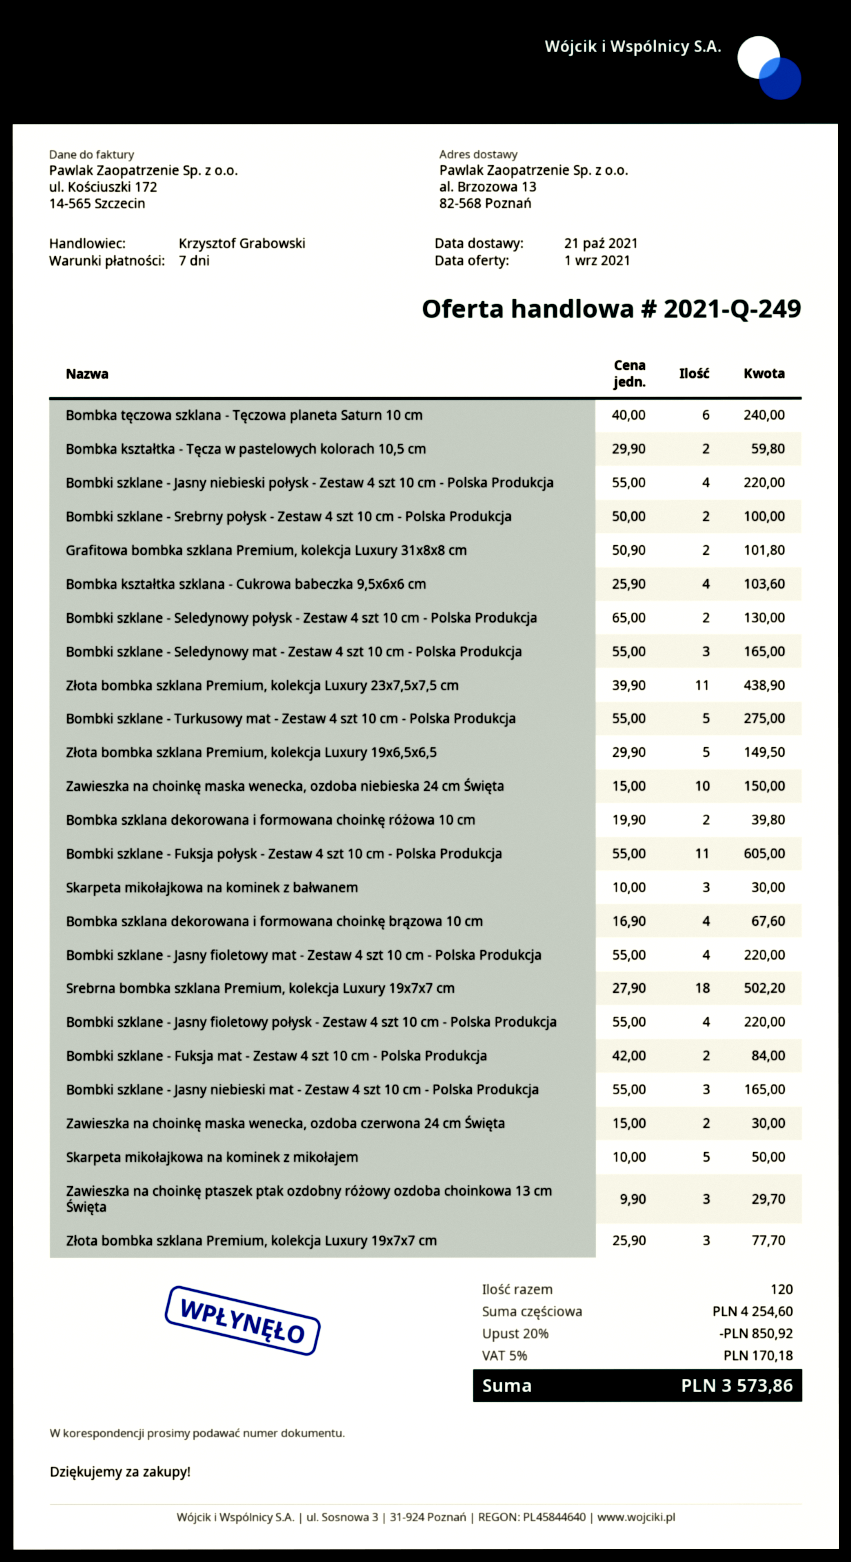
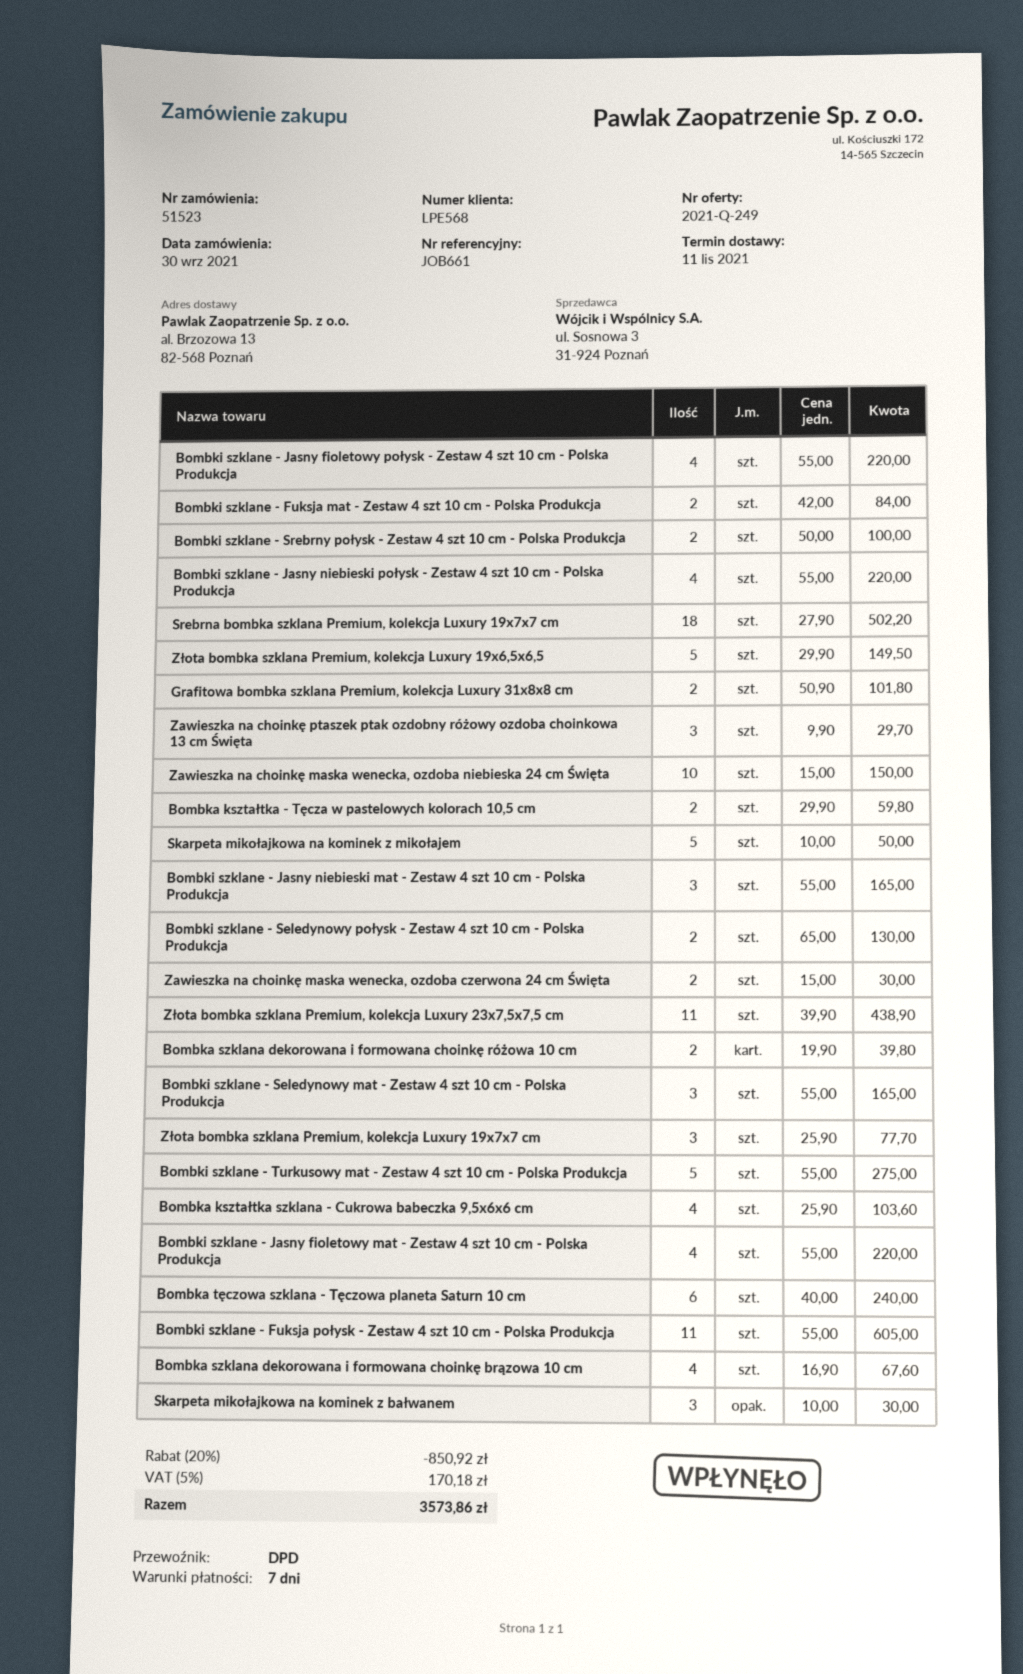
delivery date: 2021-10-21 -> 2021-11-11

